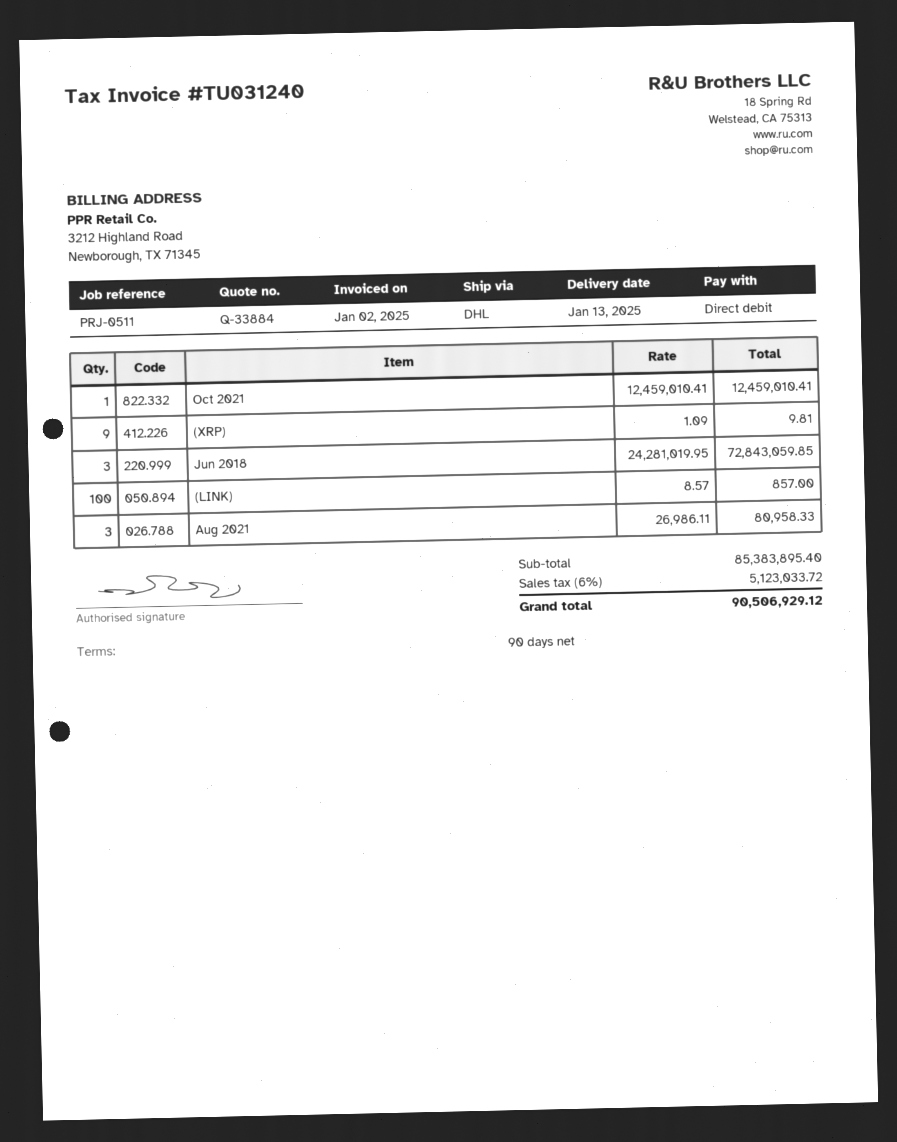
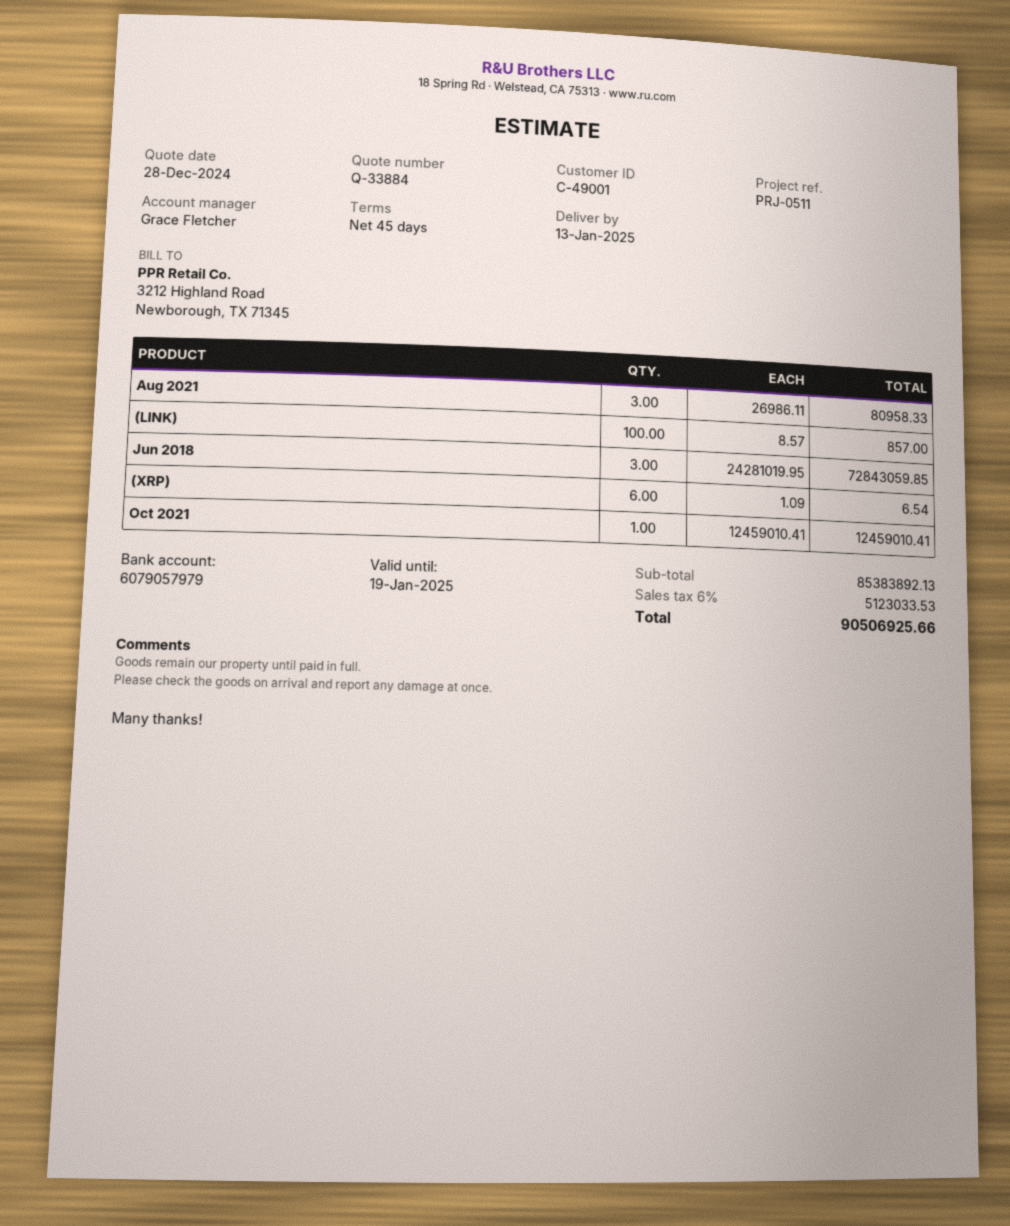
payment terms: 90 days -> 45 days
(XRP): 9 x 1.09 = 9.81 -> 6 x 1.09 = 6.54
subtotal: 85383895.40 -> 85383892.13
tax: 6% = 5123033.72 -> 6% = 5123033.53
total: 90506929.12 -> 90506925.66

